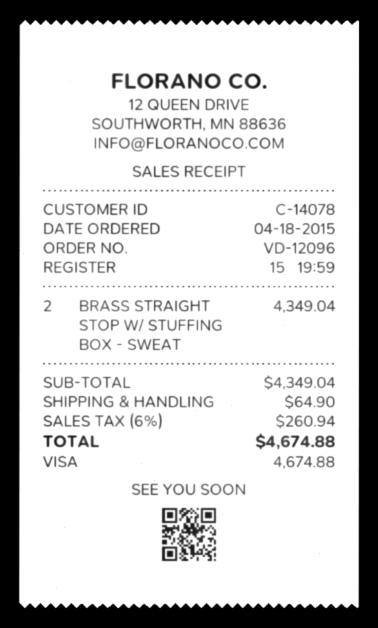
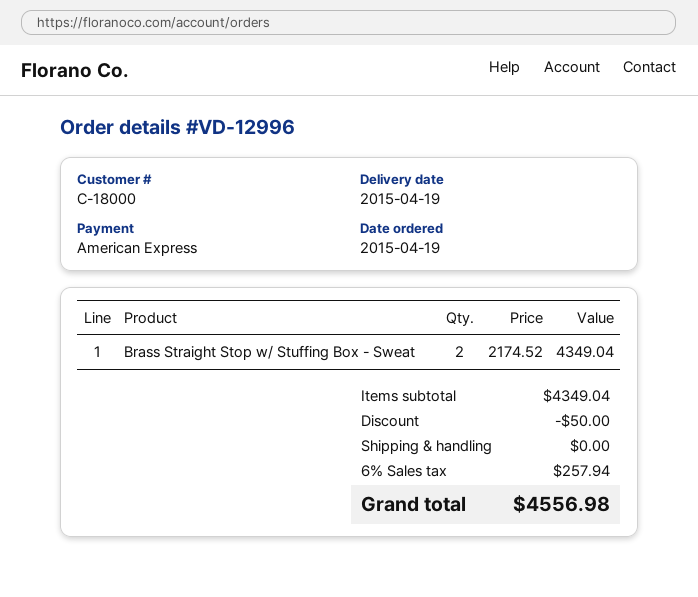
order number: VD-12096 -> VD-12996
order date: 2015-04-18 -> 2015-04-19
customer number: C-14078 -> C-18000
payment method: Visa -> American Express
discount: none -> 50.00
shipping: 64.90 -> 0.00
tax: 6% = 260.94 -> 6% = 257.94
total: 4674.88 -> 4556.98

